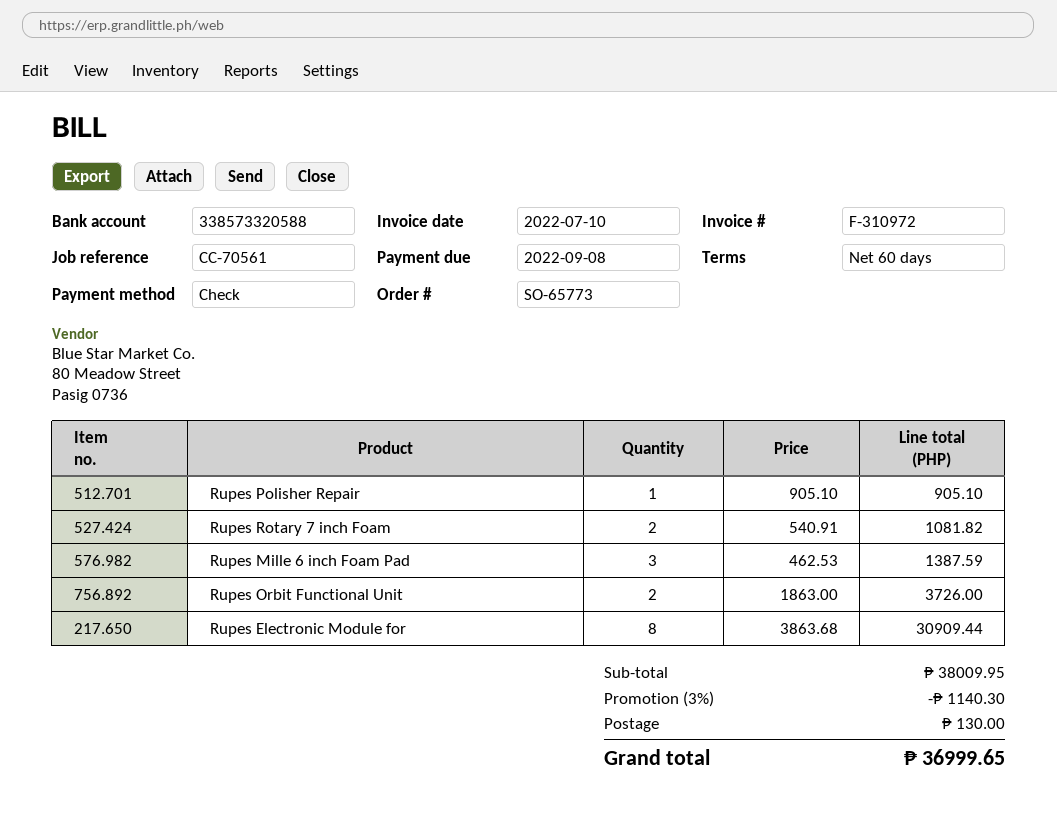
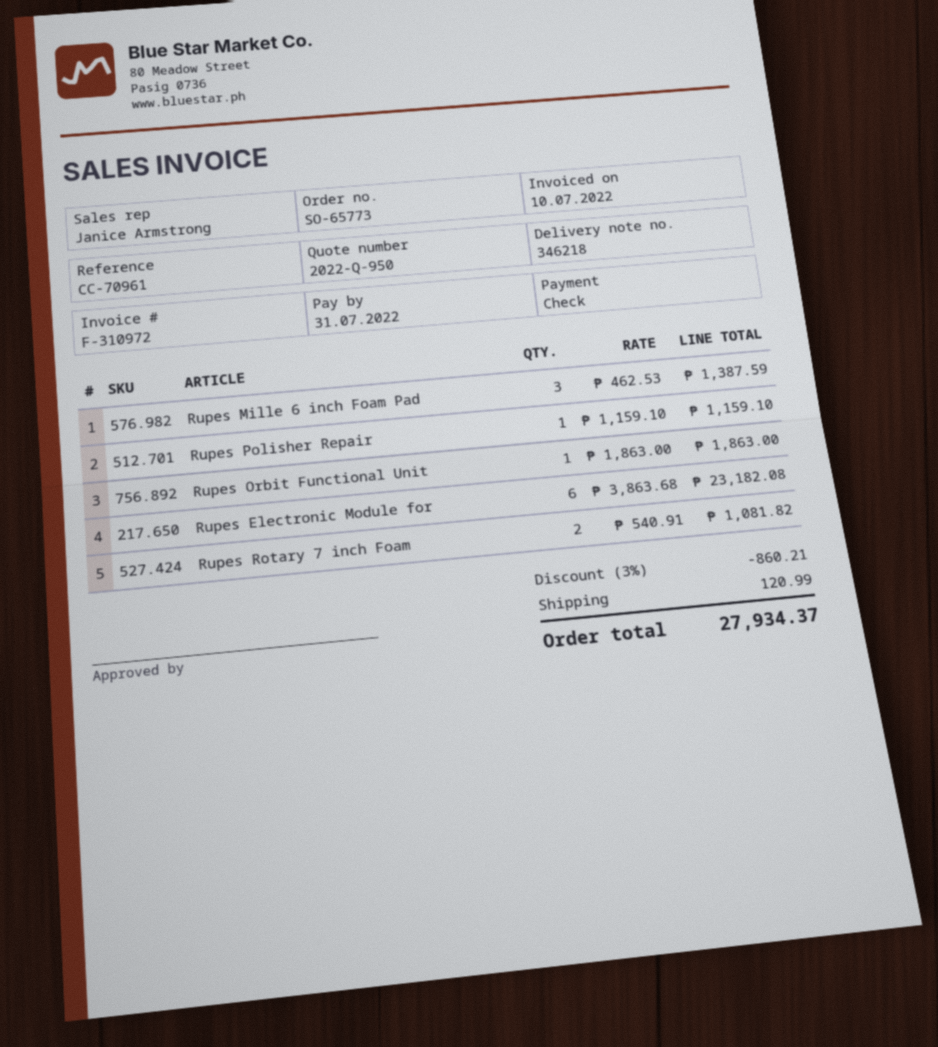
due date: 2022-09-08 -> 2022-07-31
reference: CC-70561 -> CC-70961
Rupes Polisher Repair: 1 x 905.10 = 905.10 -> 1 x 1159.10 = 1159.10
Rupes Orbit Functional Unit: 2 x 1863.00 = 3726.00 -> 1 x 1863.00 = 1863.00
Rupes Electronic Module for: 8 x 3863.68 = 30909.44 -> 6 x 3863.68 = 23182.08
discount: 3% = 1140.30 -> 3% = 860.21
shipping: 130.00 -> 120.99
total: 36999.65 -> 27934.37

